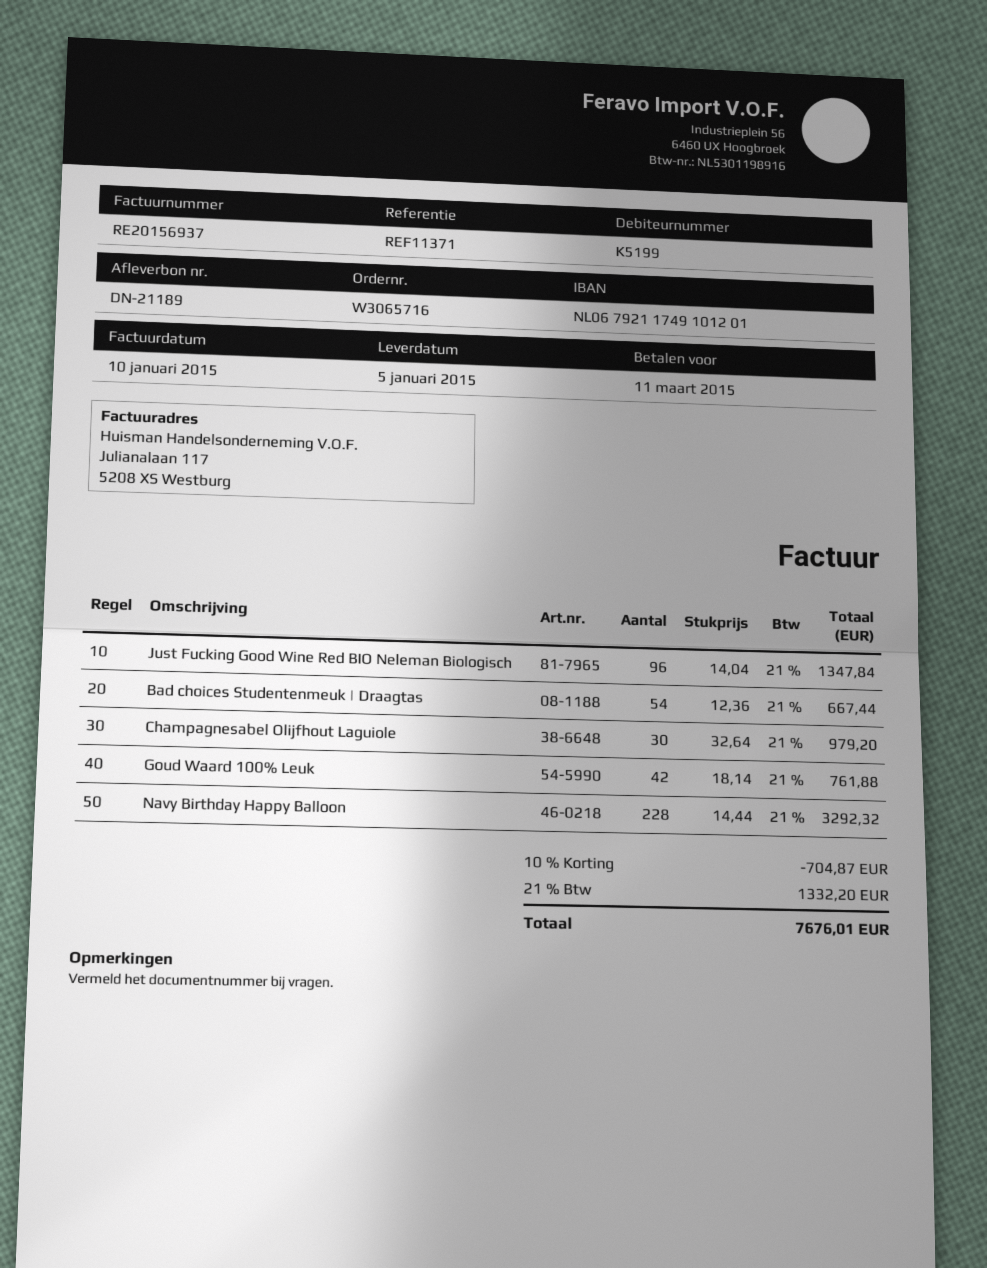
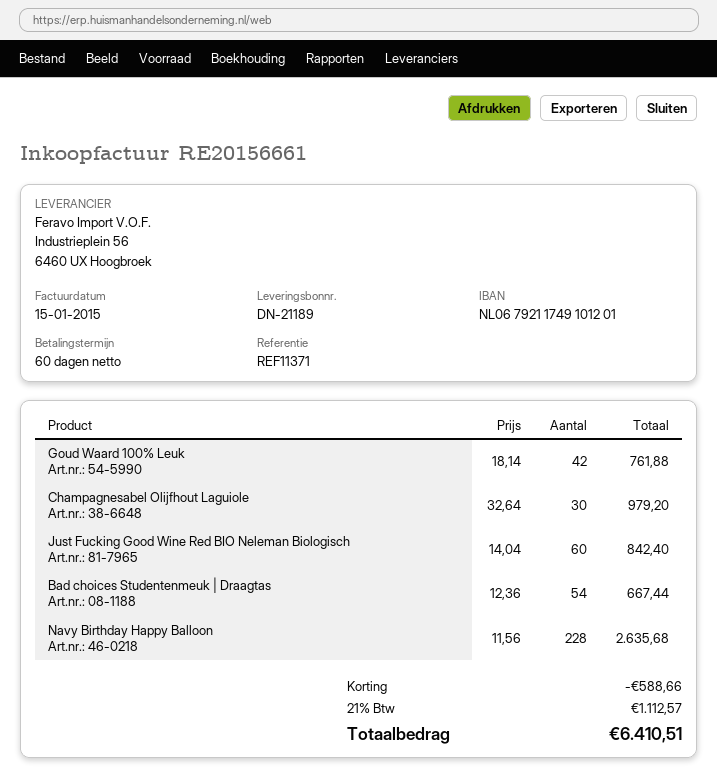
invoice number: RE20156937 -> RE20156661
invoice date: 2015-01-10 -> 2015-01-15
Just Fucking Good Wine Red BIO Neleman Biologisch: 96 x 14.04 = 1347.84 -> 60 x 14.04 = 842.40
Navy Birthday Happy Balloon: 228 x 14.44 = 3292.32 -> 228 x 11.56 = 2635.68
discount: 704.87 -> 588.66
tax: 21% = 1332.20 -> 21% = 1112.57
total: 7676.01 -> 6410.51

